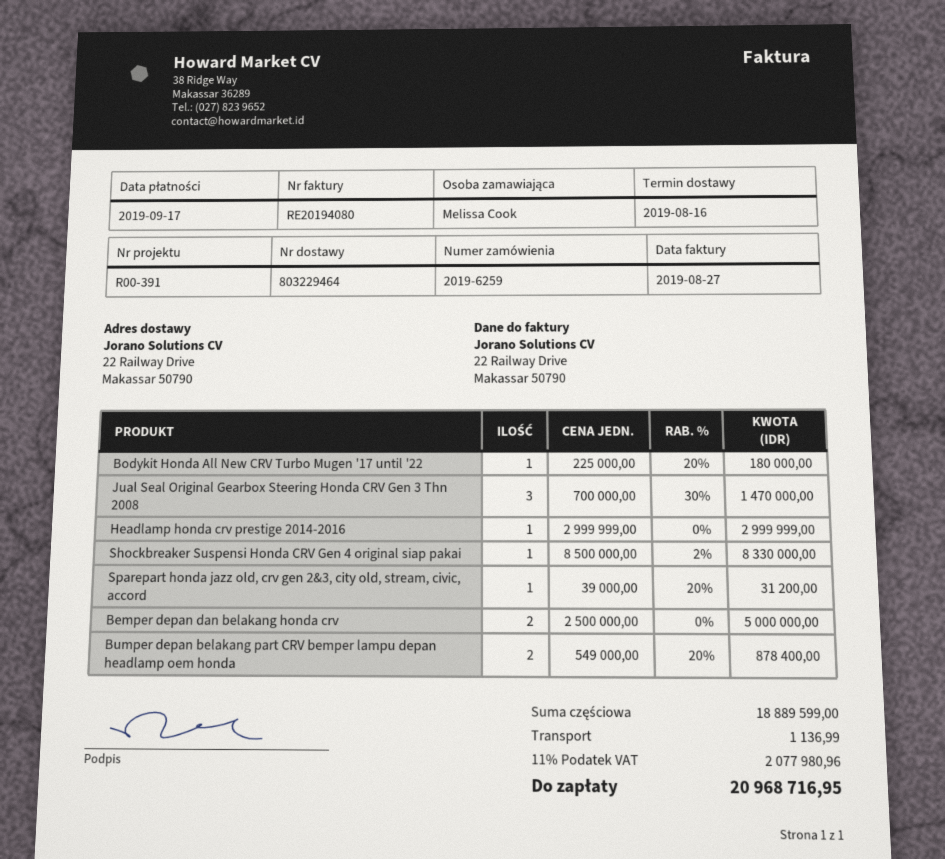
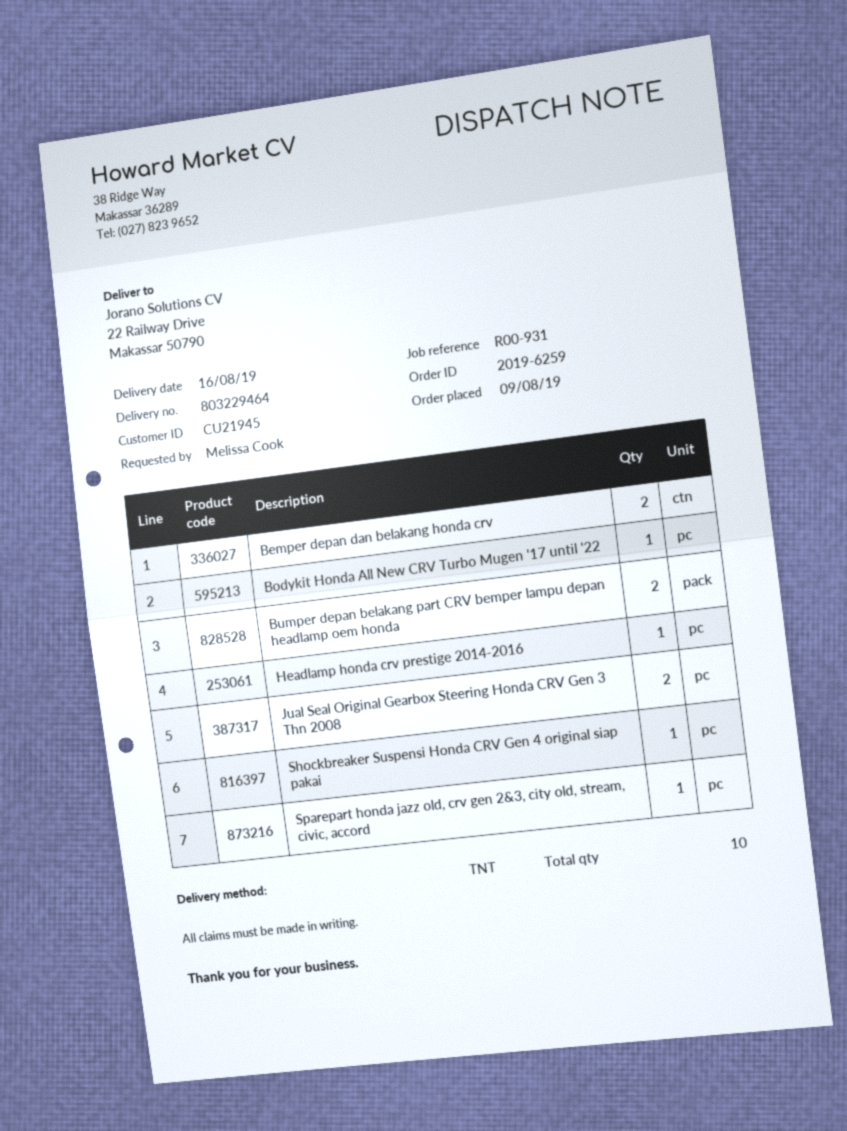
reference: R00-391 -> R00-931
Jual Seal Original Gearbox Steering Honda CRV Gen 3 Thn 2008: 3 -> 2

